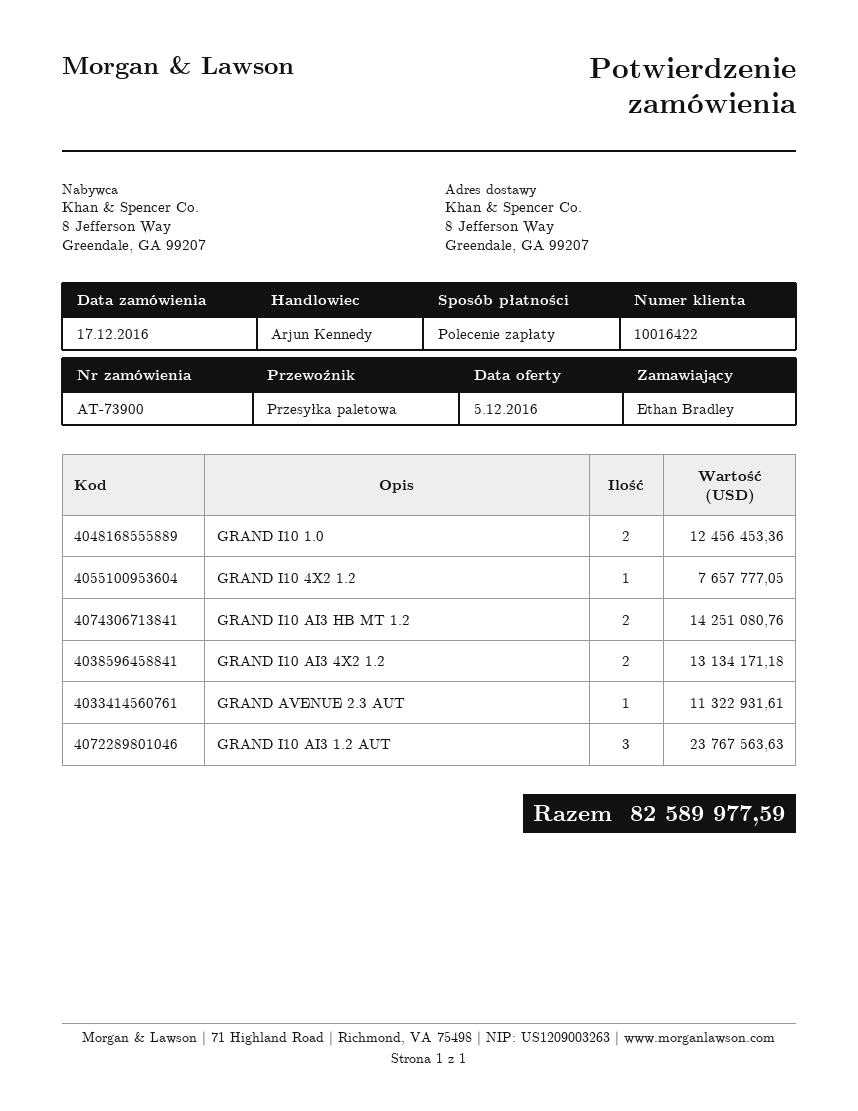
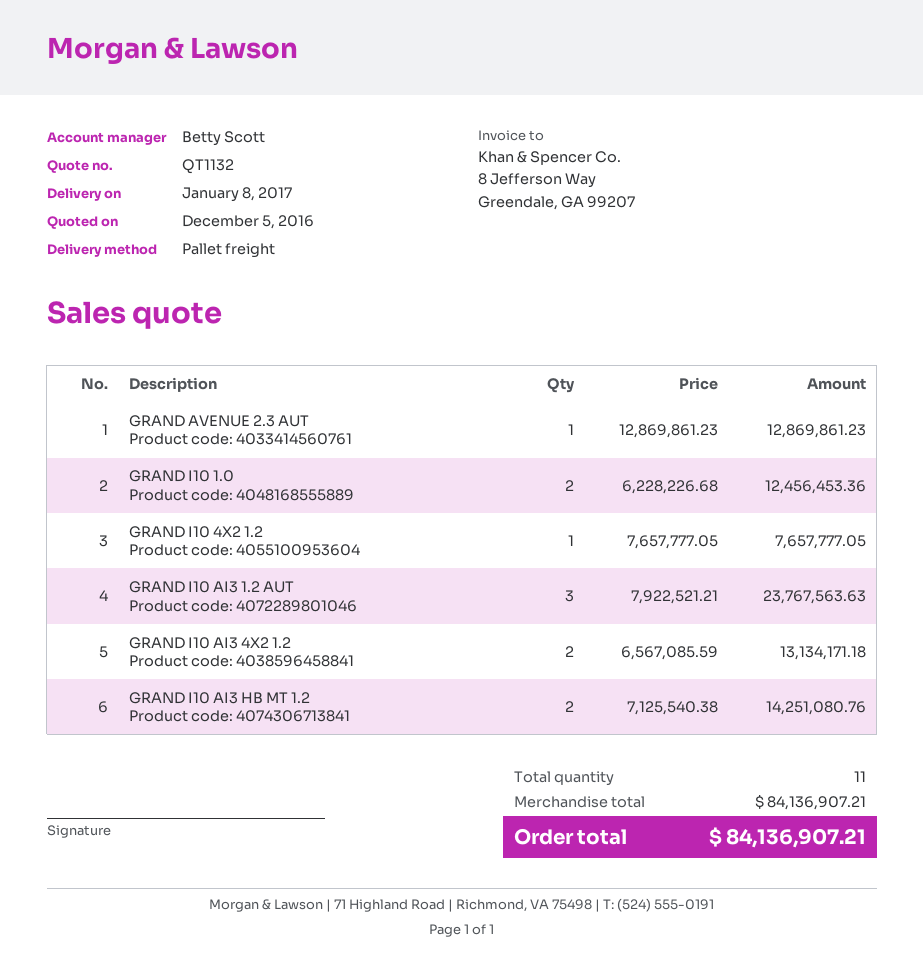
sales rep: Arjun Kennedy -> Betty Scott
GRAND AVENUE 2.3 AUT: 1 for 11322931.61 -> 1 for 12869861.23
total: 82589977.59 -> 84136907.21

